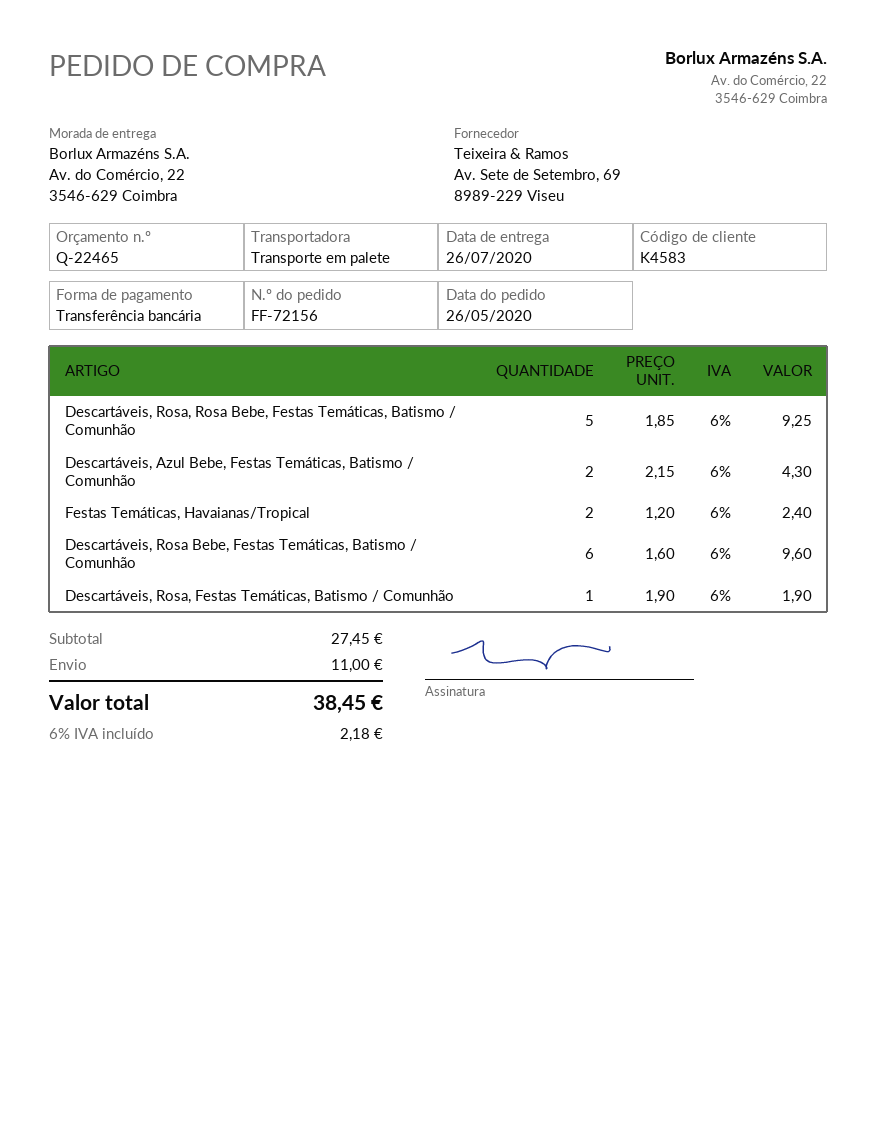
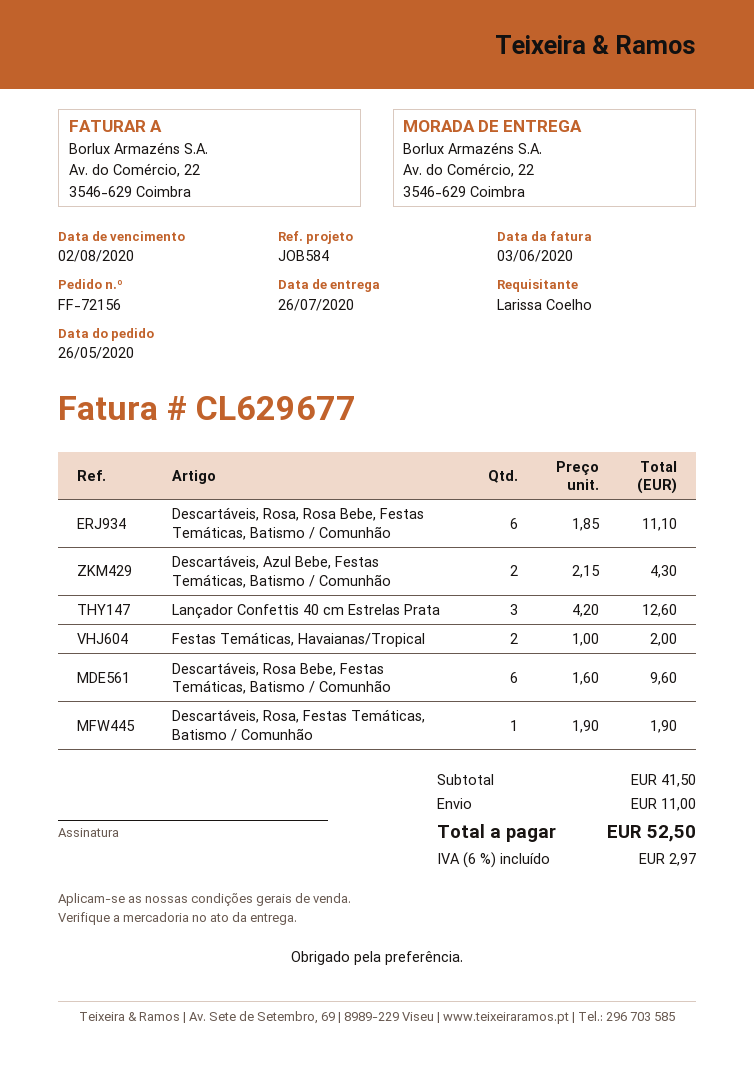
Descartáveis, Rosa, Rosa Bebe, Festas Temáticas, Batismo / Comunhão: 5 x 1.85 = 9.25 -> 6 x 1.85 = 11.10
Festas Temáticas, Havaianas/Tropical: 2 x 1.20 = 2.40 -> 2 x 1.00 = 2.00
Lançador Confettis 40 cm Estrelas Prata: none -> 3 x 4.20 = 12.60
subtotal: 27.45 -> 41.50
tax: 6% = 2.18 -> 6% = 2.97
total: 38.45 -> 52.50

